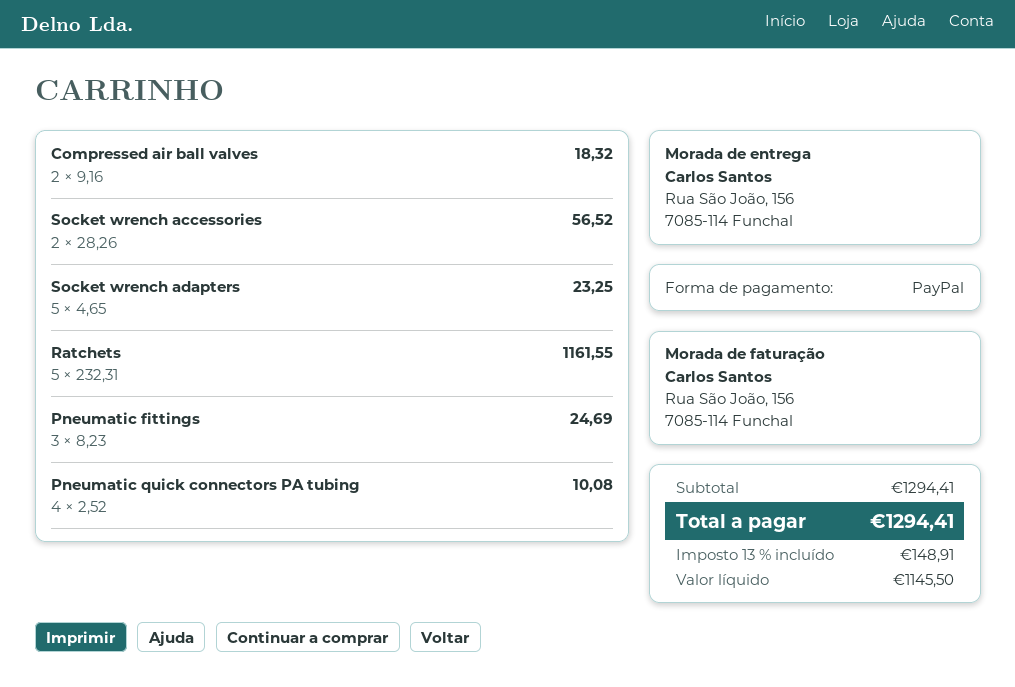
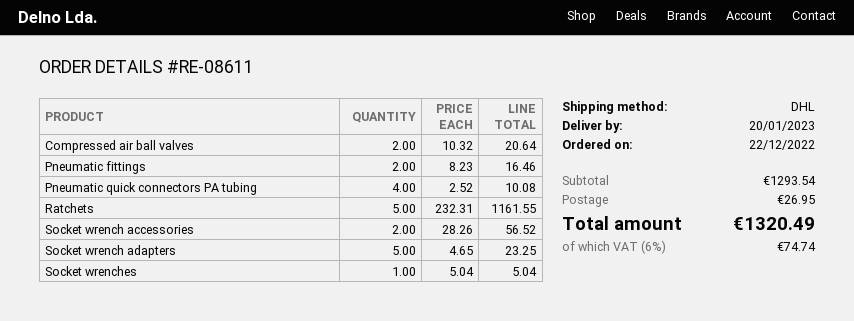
Compressed air ball valves: 2 x 9.16 = 18.32 -> 2 x 10.32 = 20.64
Pneumatic fittings: 3 x 8.23 = 24.69 -> 2 x 8.23 = 16.46
Socket wrenches: none -> 1 x 5.04 = 5.04
subtotal: 1294.41 -> 1293.54
shipping: none -> 26.95
tax: 13% = 148.91 -> 6% = 74.74
total: 1294.41 -> 1320.49

